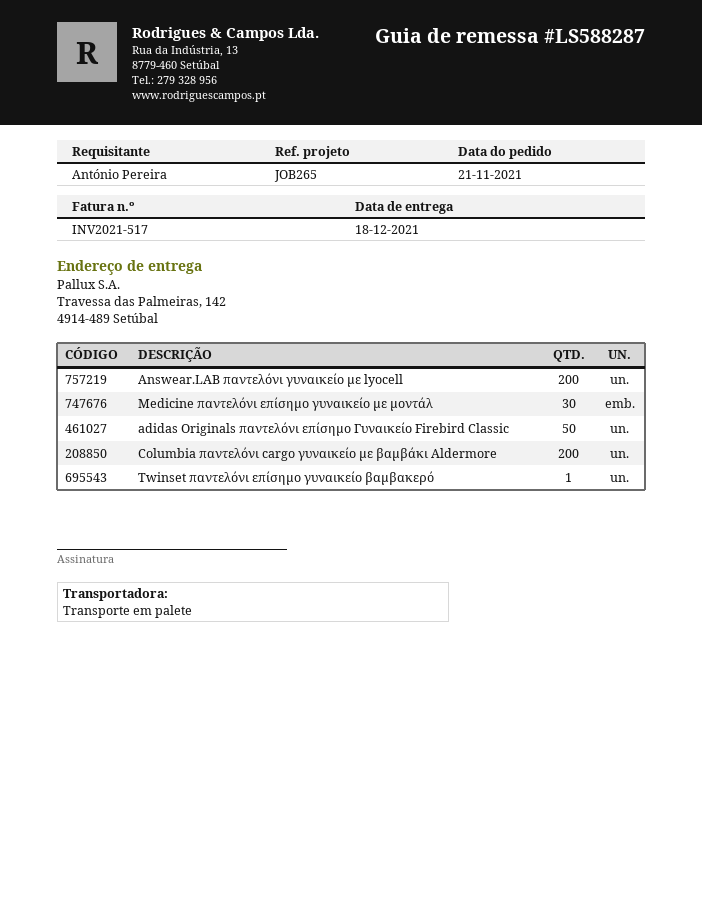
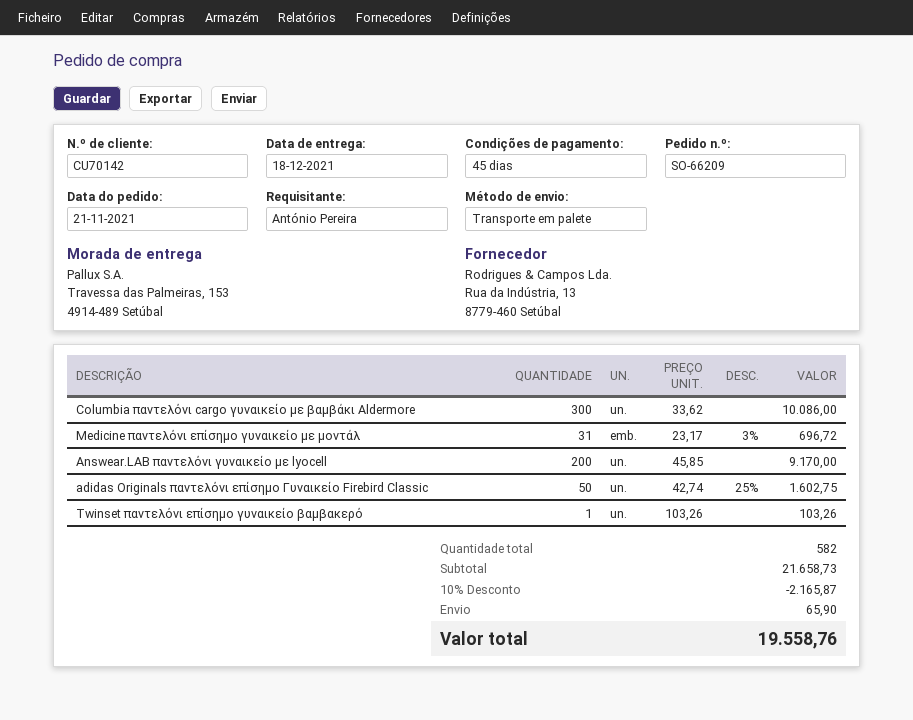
ship to: Travessa das Palmeiras, 142, 4914-489 Setúbal -> Travessa das Palmeiras, 153, 4914-489 Setúbal
Medicine παντελόνι επίσημο γυναικείο με μοντάλ: 30 -> 31
Columbia παντελόνι cargo γυναικείο με βαμβάκι Aldermore: 200 -> 300

